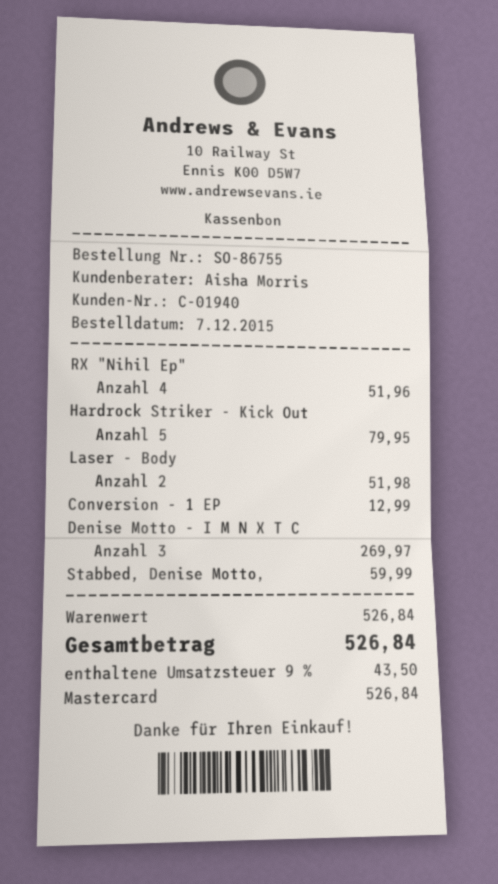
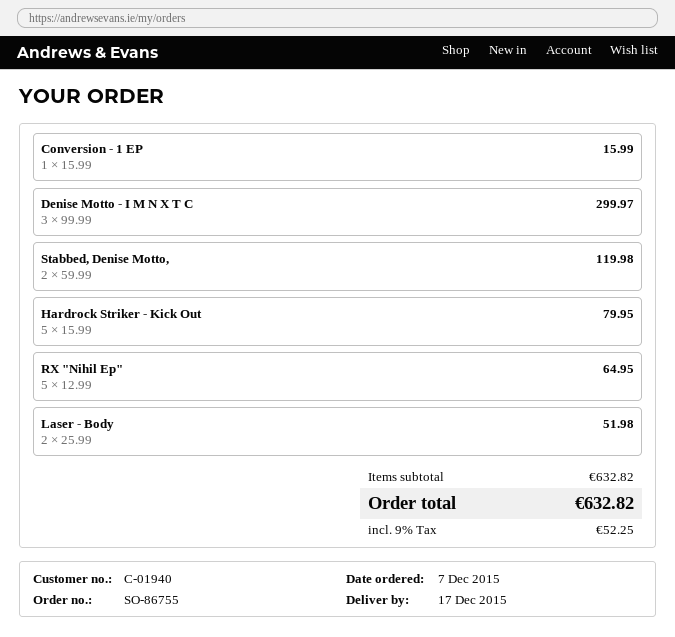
RX "Nihil Ep": 4 for 51.96 -> 5 for 64.95
Conversion - 1 EP: 1 for 12.99 -> 1 for 15.99
Denise Motto - I M N X T C: 3 for 269.97 -> 3 for 299.97
Stabbed, Denise Motto,: 1 for 59.99 -> 2 for 119.98
subtotal: 526.84 -> 632.82
tax: 9% = 43.50 -> 9% = 52.25
total: 526.84 -> 632.82

